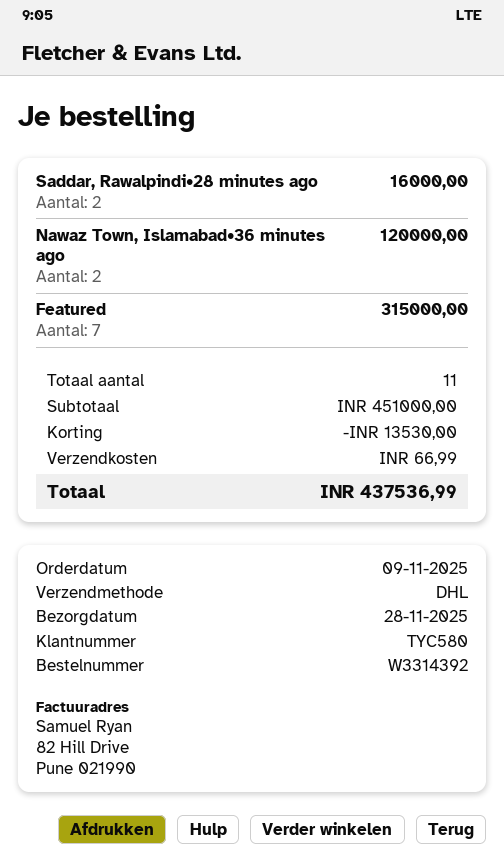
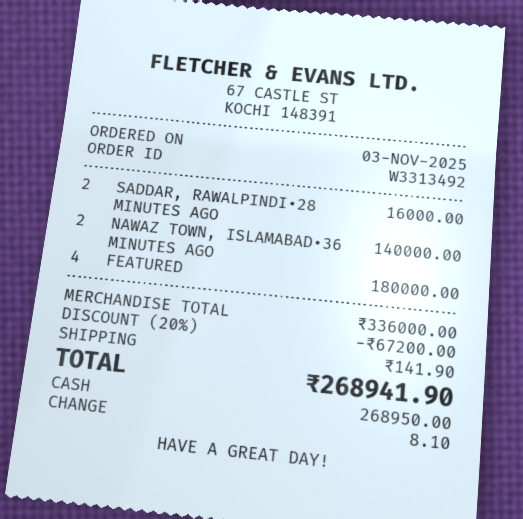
order number: W3314392 -> W3313492
order date: 2025-11-09 -> 2025-11-03
Nawaz Town, Islamabad•36 minutes ago: 2 for 120000.00 -> 2 for 140000.00
Featured: 7 for 315000.00 -> 4 for 180000.00
subtotal: 451000.00 -> 336000.00
discount: 13530.00 -> 67200.00
shipping: 66.99 -> 141.90
total: 437536.99 -> 268941.90

